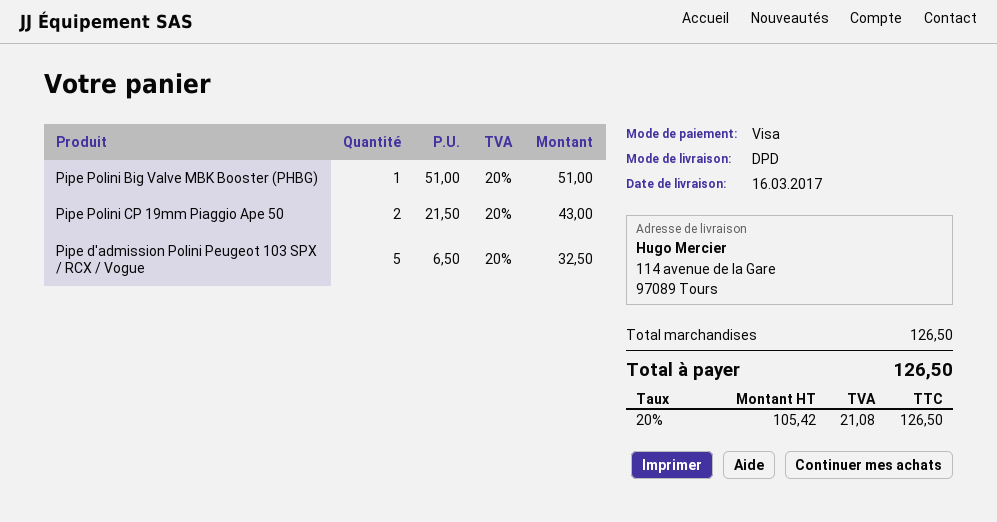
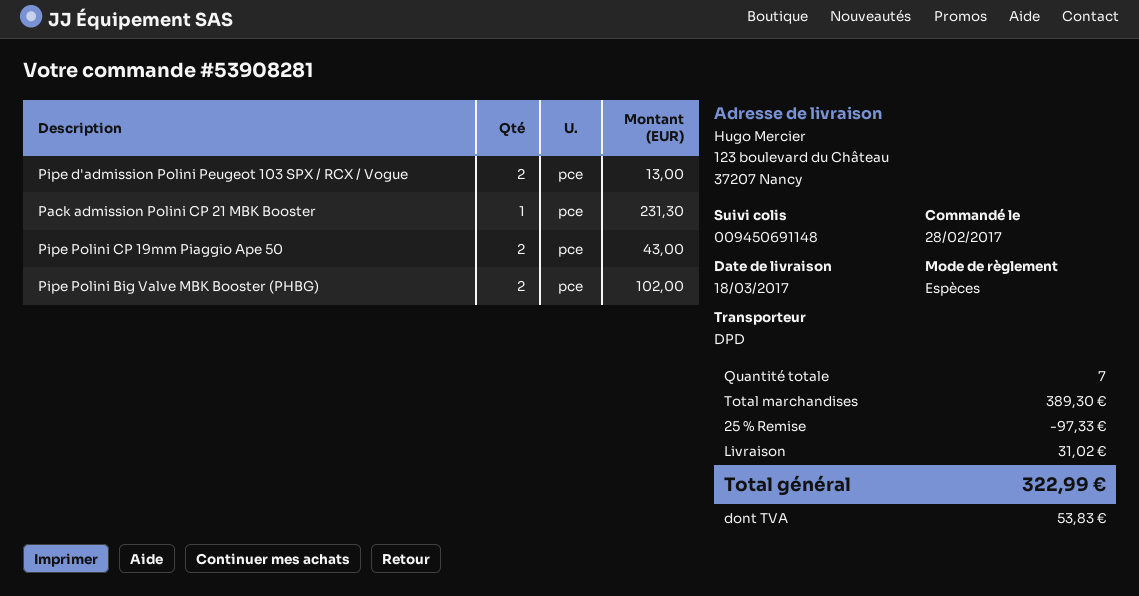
delivery date: 2017-03-16 -> 2017-03-18
payment method: Visa -> cash
ship to: 114 avenue de la Gare, 97089 Tours -> 123 boulevard du Château, 37207 Nancy
Pipe Polini Big Valve MBK Booster (PHBG): 1 for 51.00 -> 2 for 102.00
Pipe d'admission Polini Peugeot 103 SPX / RCX / Vogue: 5 for 32.50 -> 2 for 13.00
Pack admission Polini CP 21 MBK Booster: none -> 1 for 231.30
subtotal: 126.50 -> 389.30
discount: none -> 25% = 97.33
shipping: none -> 31.02
tax: 21.08 -> 53.83
total: 126.50 -> 322.99

